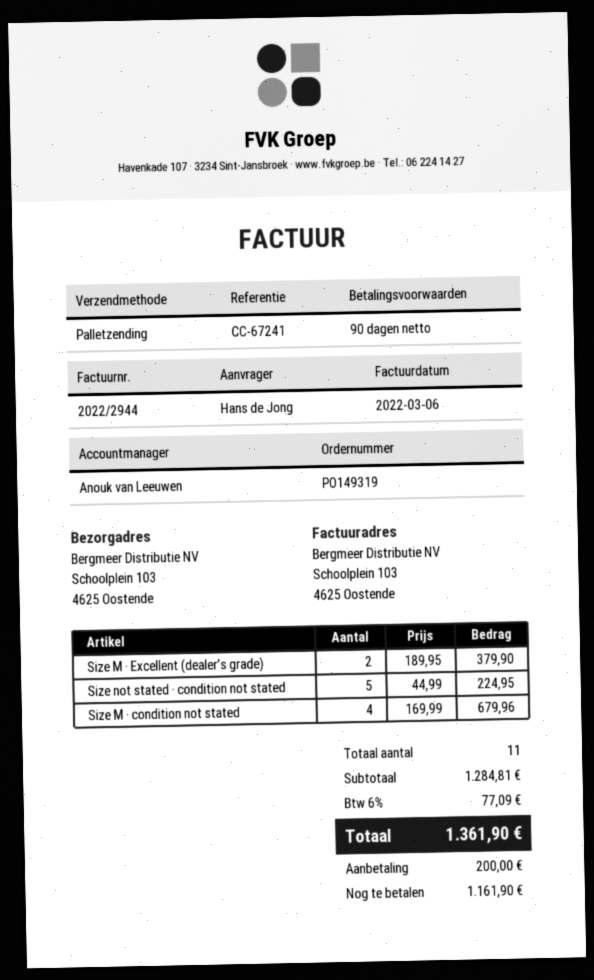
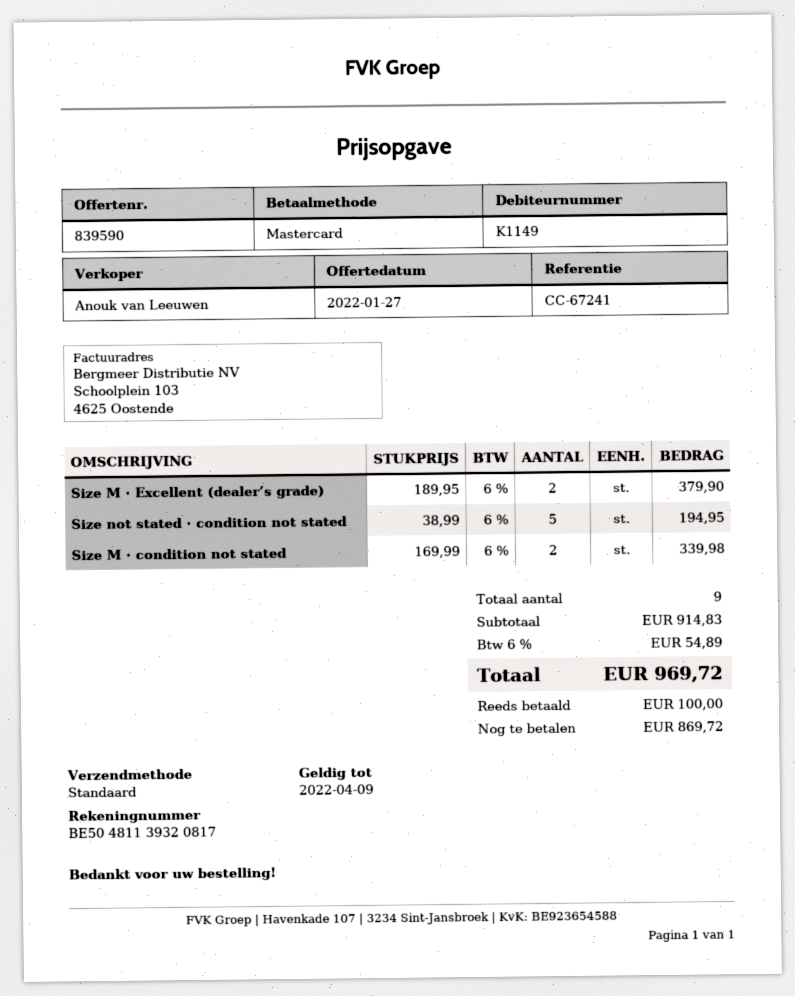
shipping method: pallet freight -> standard
Size not stated · condition not stated: 5 x 44.99 = 224.95 -> 5 x 38.99 = 194.95
Size M · condition not stated: 4 x 169.99 = 679.96 -> 2 x 169.99 = 339.98
total quantity: 11 -> 9
subtotal: 1284.81 -> 914.83
tax: 6% = 77.09 -> 6% = 54.89
total: 1361.90 -> 969.72
deposit: 200.00 -> 100.00
balance: 1161.90 -> 869.72

